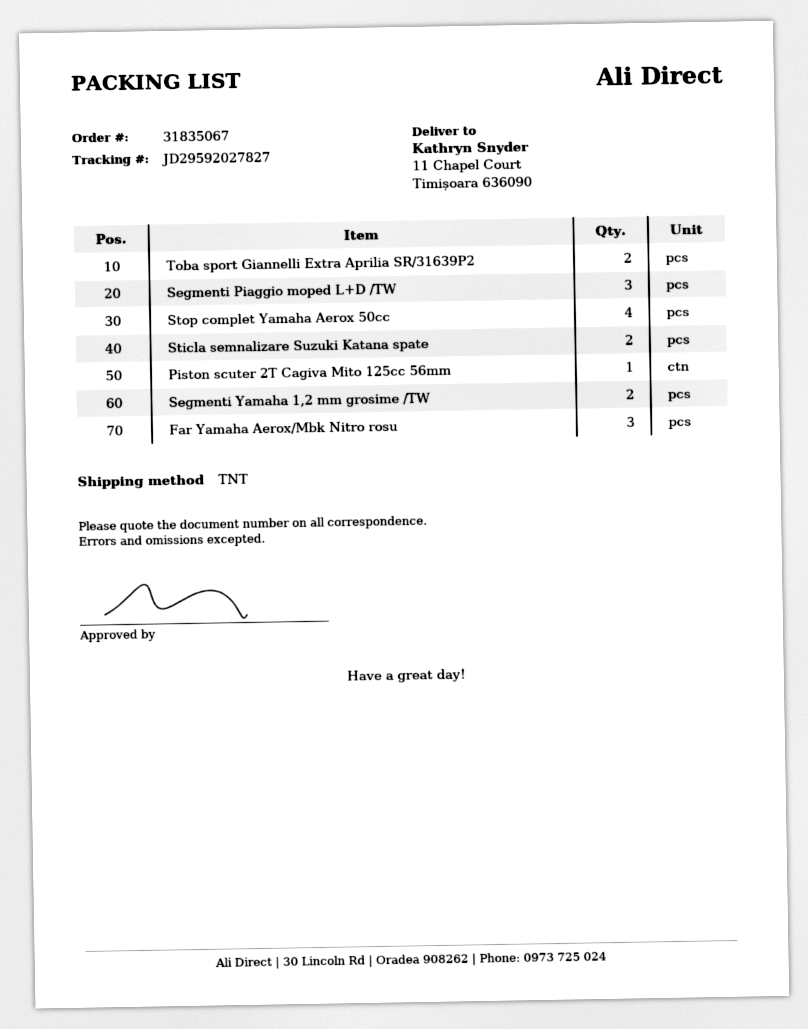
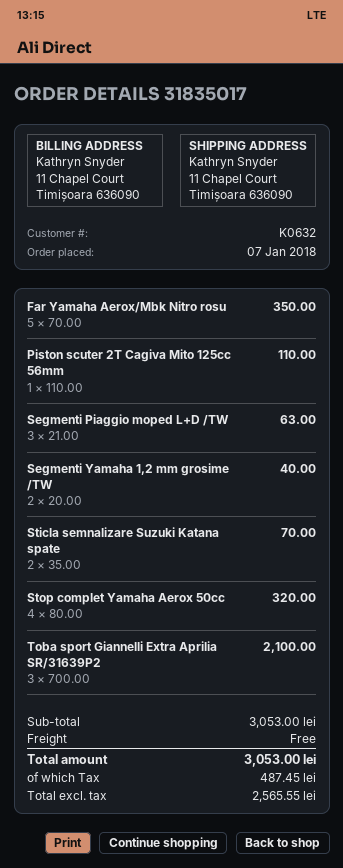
order number: 31835067 -> 31835017
Toba sport Giannelli Extra Aprilia SR/31639P2: 2 -> 3
Far Yamaha Aerox/Mbk Nitro rosu: 3 -> 5

